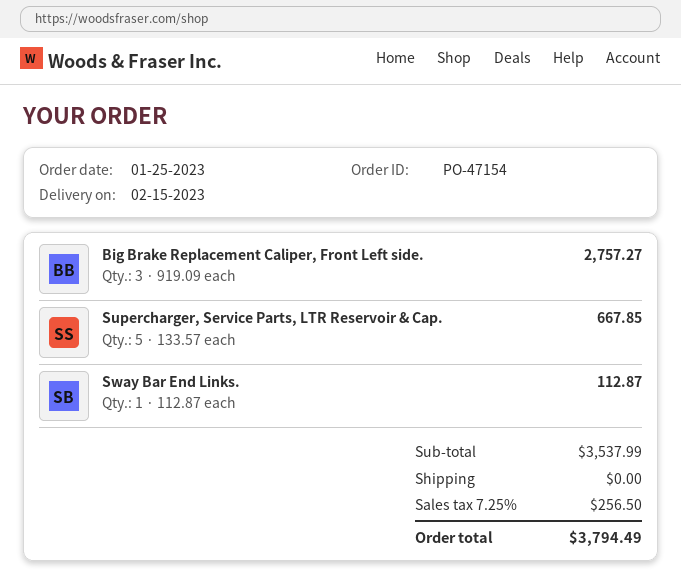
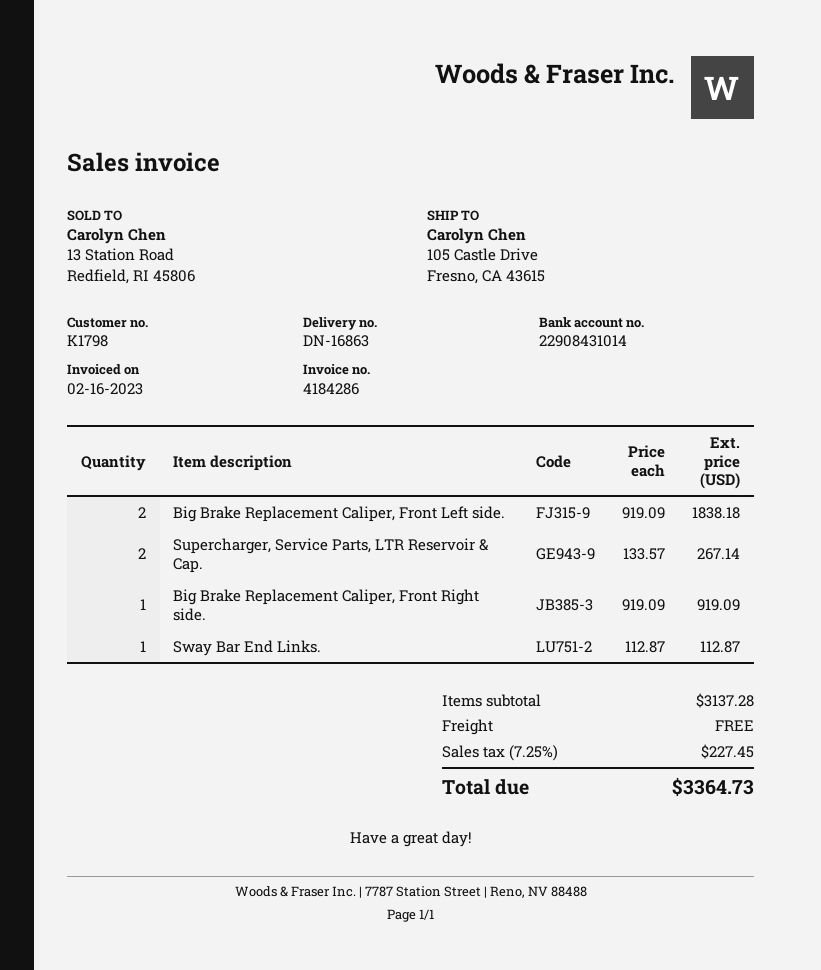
Big Brake Replacement Caliper, Front Left side.: 3 x 919.09 = 2757.27 -> 2 x 919.09 = 1838.18
Supercharger, Service Parts, LTR Reservoir & Cap.: 5 x 133.57 = 667.85 -> 2 x 133.57 = 267.14
Big Brake Replacement Caliper, Front Right side.: none -> 1 x 919.09 = 919.09
subtotal: 3537.99 -> 3137.28
tax: 7.25% = 256.50 -> 7.25% = 227.45
total: 3794.49 -> 3364.73

